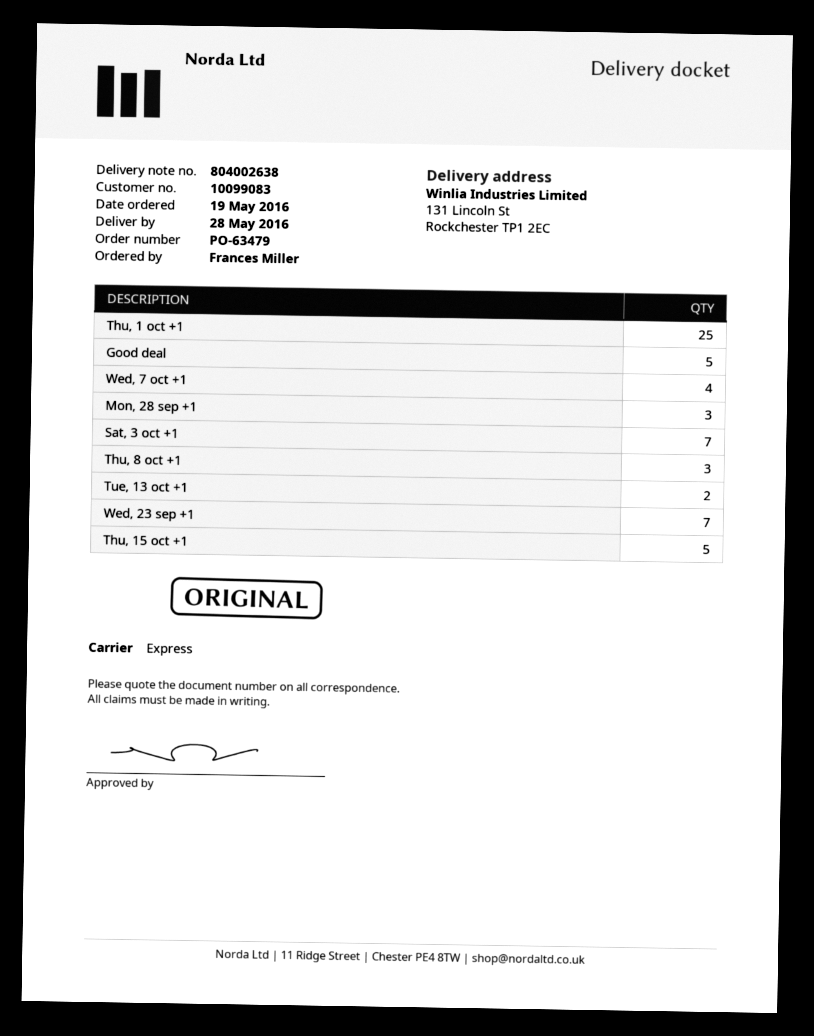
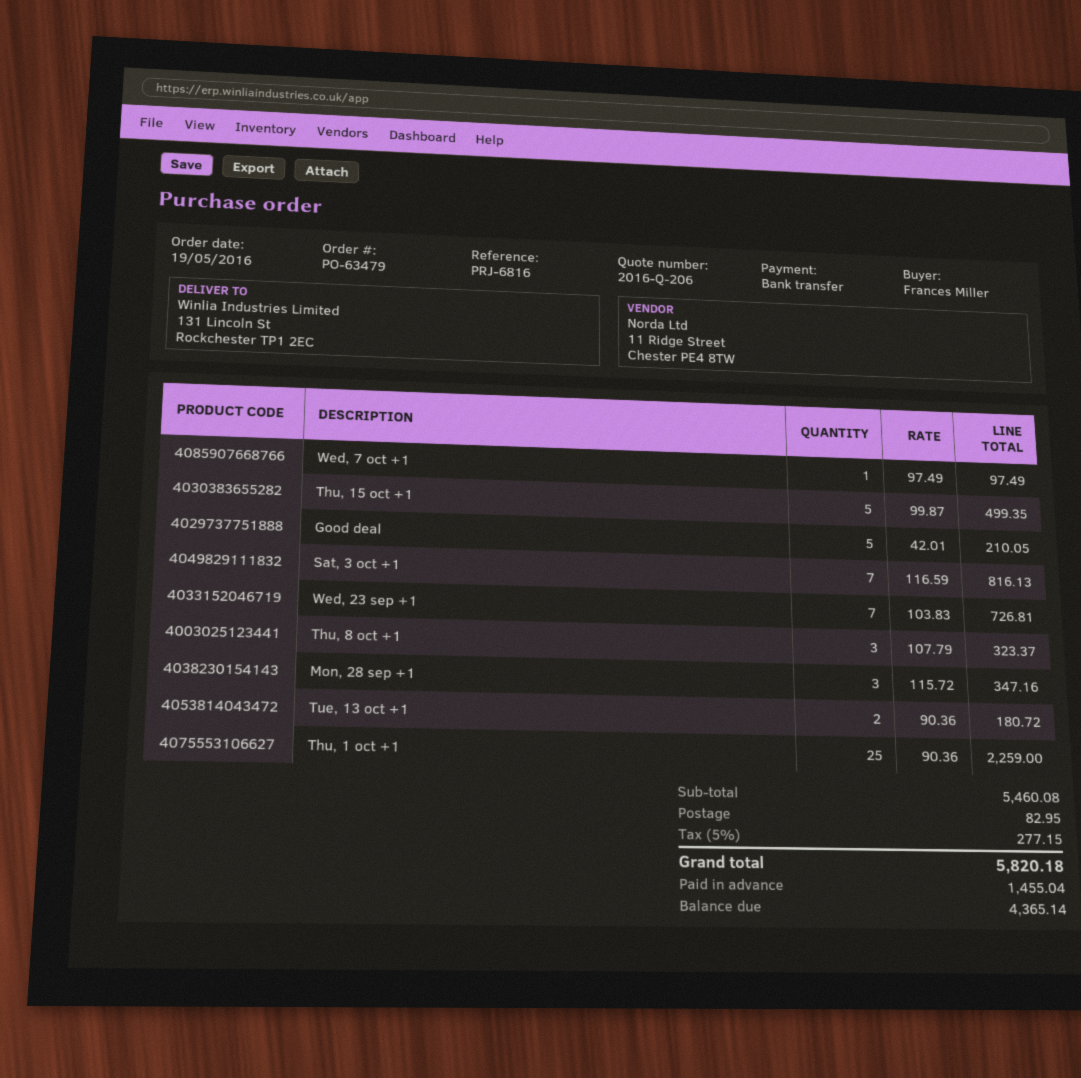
Wed, 7 oct +1: 4 -> 1

